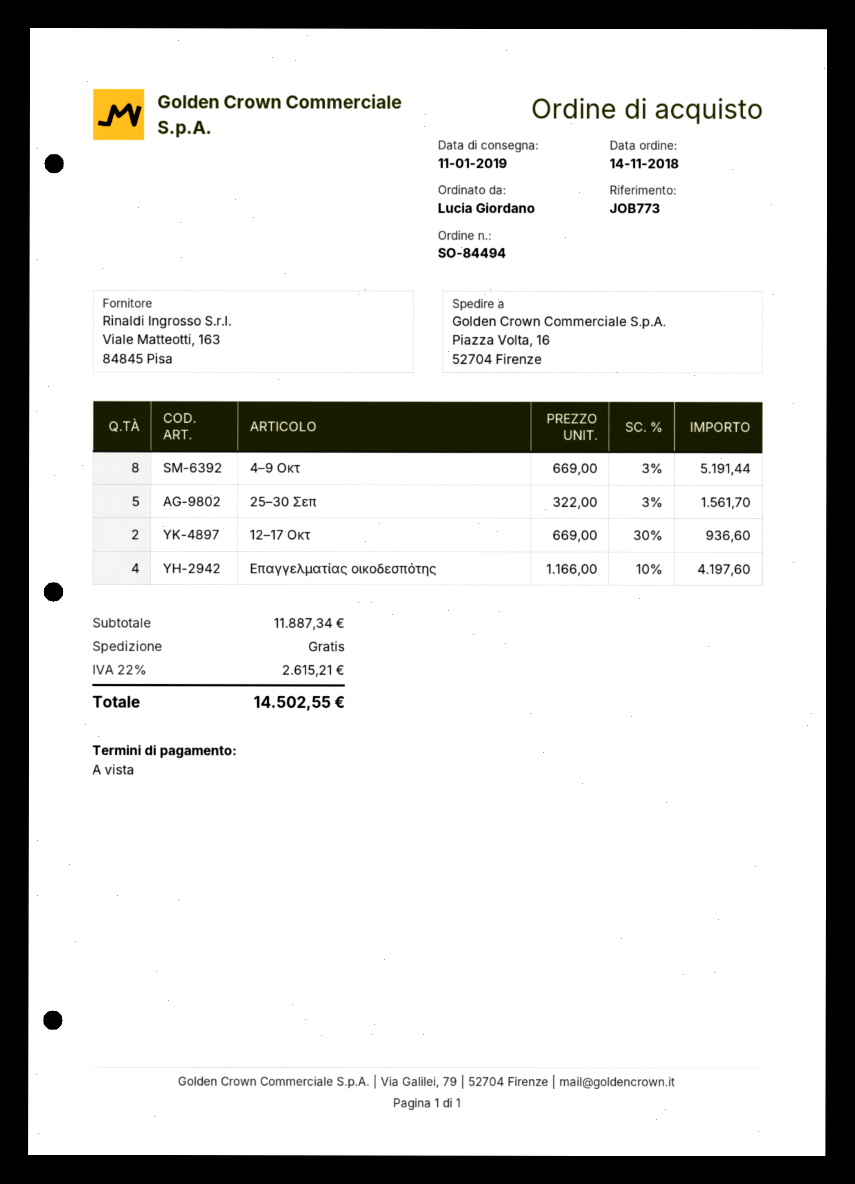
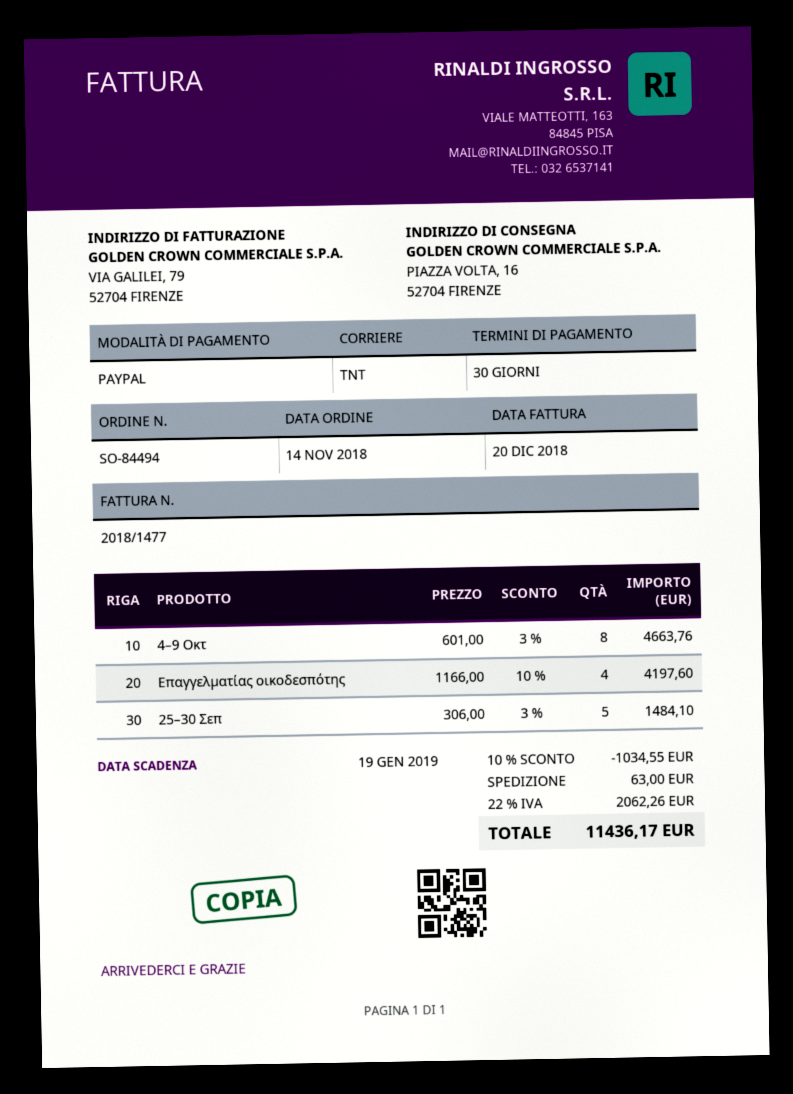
payment terms: on receipt -> 30 days
4–9 Οκτ: 8 x 669.00 - 3% = 5191.44 -> 8 x 601.00 - 3% = 4663.76
25–30 Σεπ: 5 x 322.00 - 3% = 1561.70 -> 5 x 306.00 - 3% = 1484.10
12–17 Οκτ: 2 x 669.00 - 30% = 936.60 -> none
discount: none -> 10% = 1034.55
shipping: 0.00 -> 63.00
tax: 22% = 2615.21 -> 22% = 2062.26
total: 14502.55 -> 11436.17

